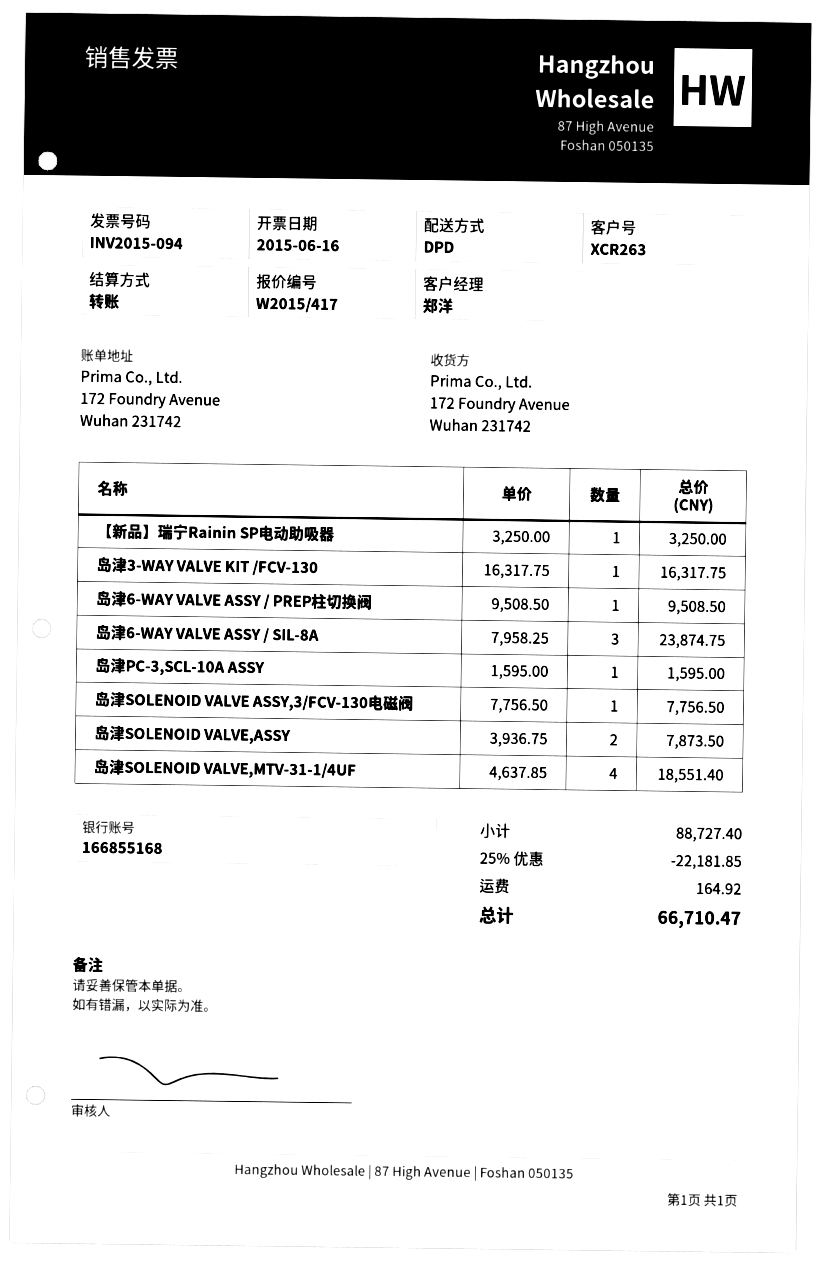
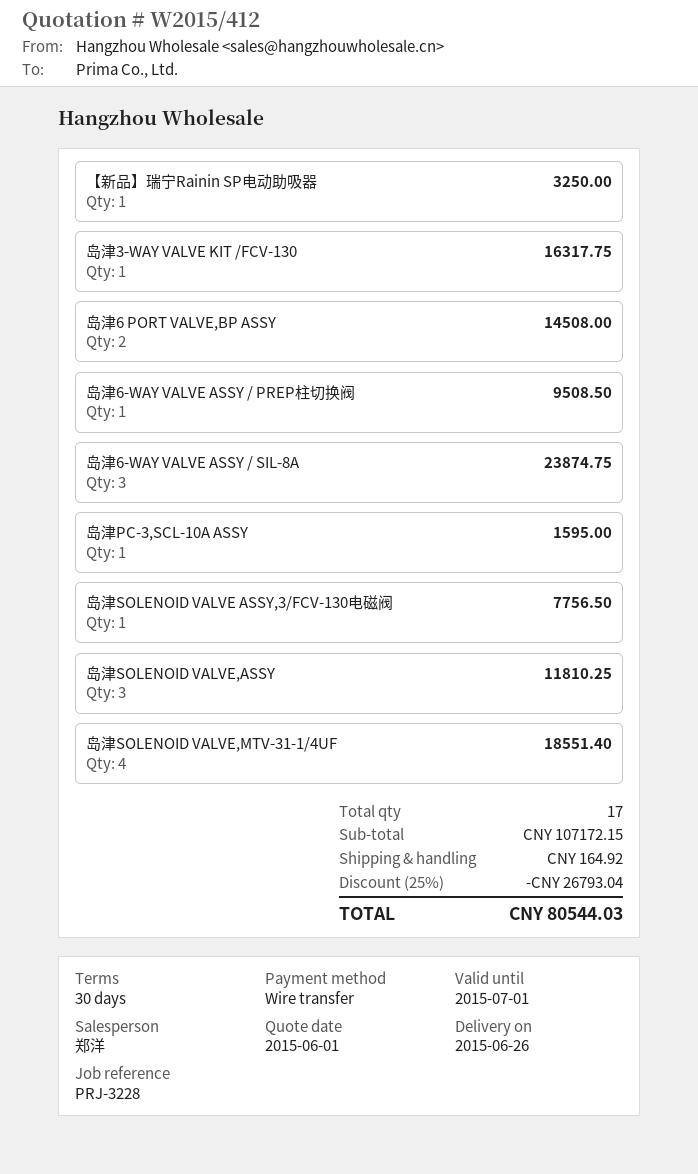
quote number: W2015/417 -> W2015/412
岛津SOLENOID VALVE,ASSY: 2 for 7873.50 -> 3 for 11810.25
岛津6 PORT VALVE,BP ASSY: none -> 2 for 14508.00
subtotal: 88727.40 -> 107172.15
discount: 25% = 22181.85 -> 25% = 26793.04
total: 66710.47 -> 80544.03

